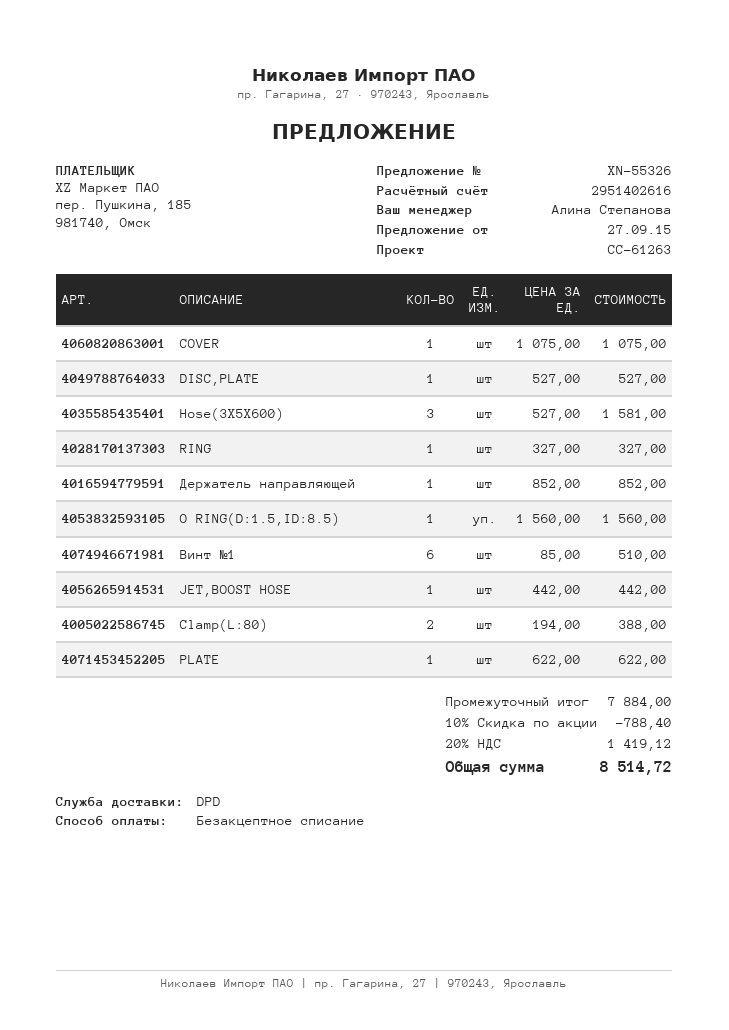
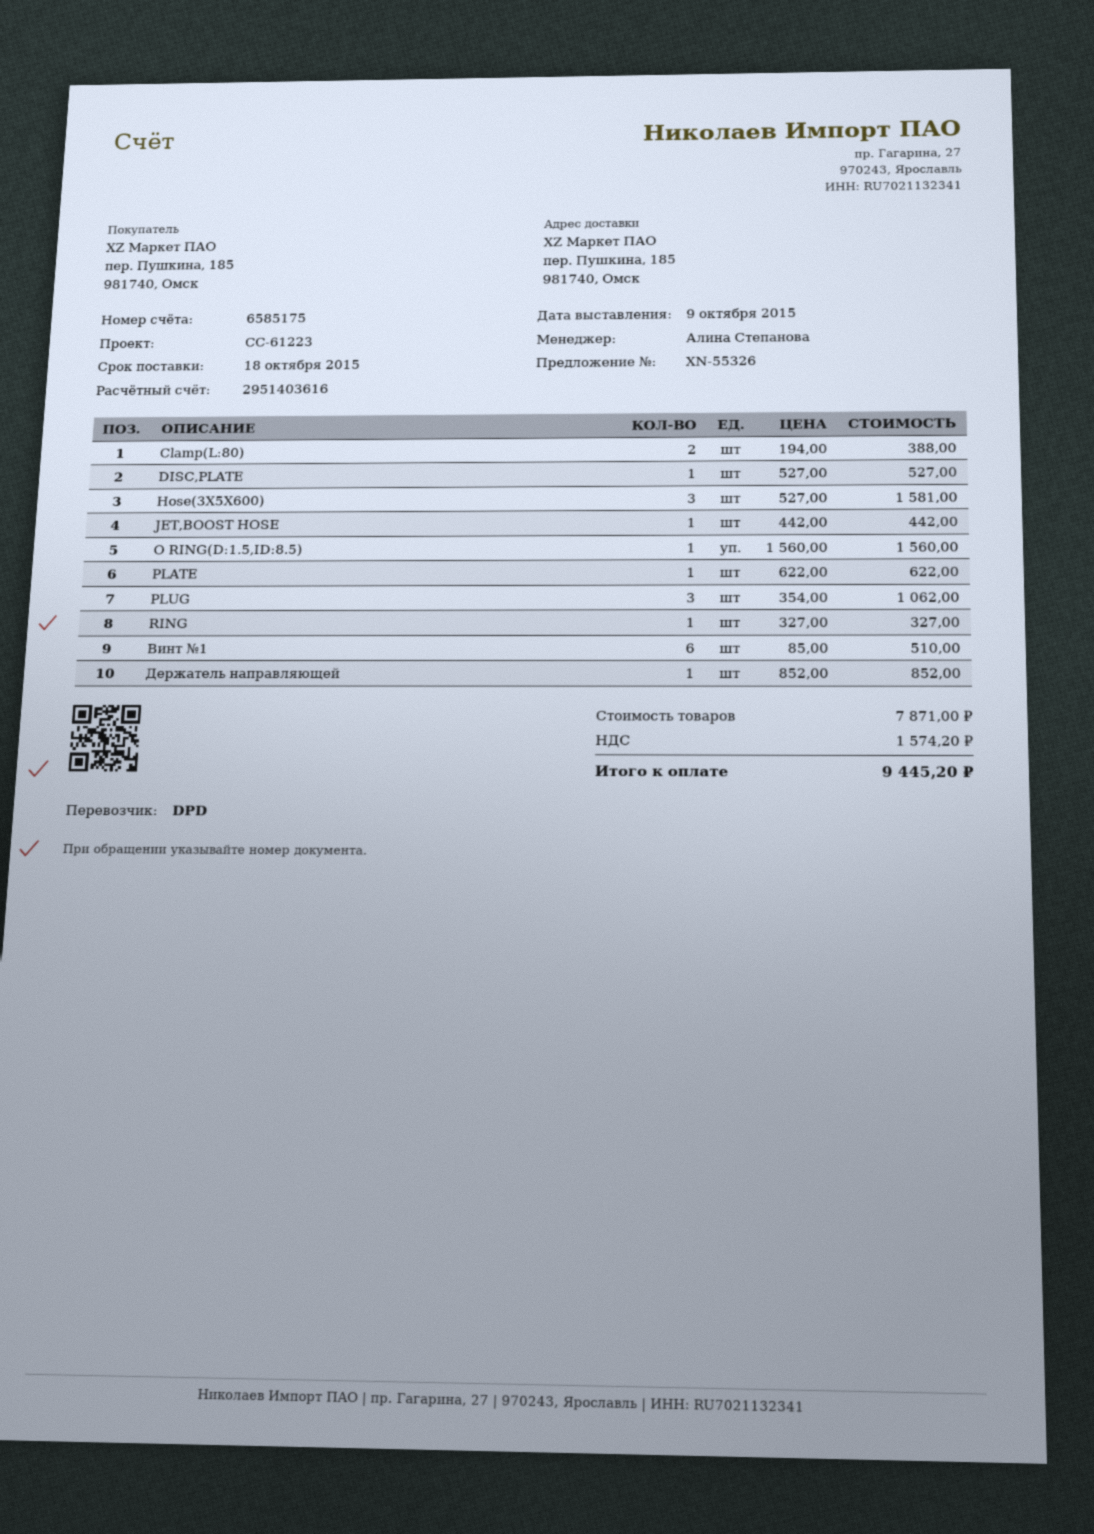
reference: CC-61263 -> CC-61223
bank account: 2951402616 -> 2951403616
COVER: 1 x 1075.00 = 1075.00 -> none
PLUG: none -> 3 x 354.00 = 1062.00
subtotal: 7884.00 -> 7871.00
discount: 10% = 788.40 -> none
tax: 1419.12 -> 1574.20
total: 8514.72 -> 9445.20

